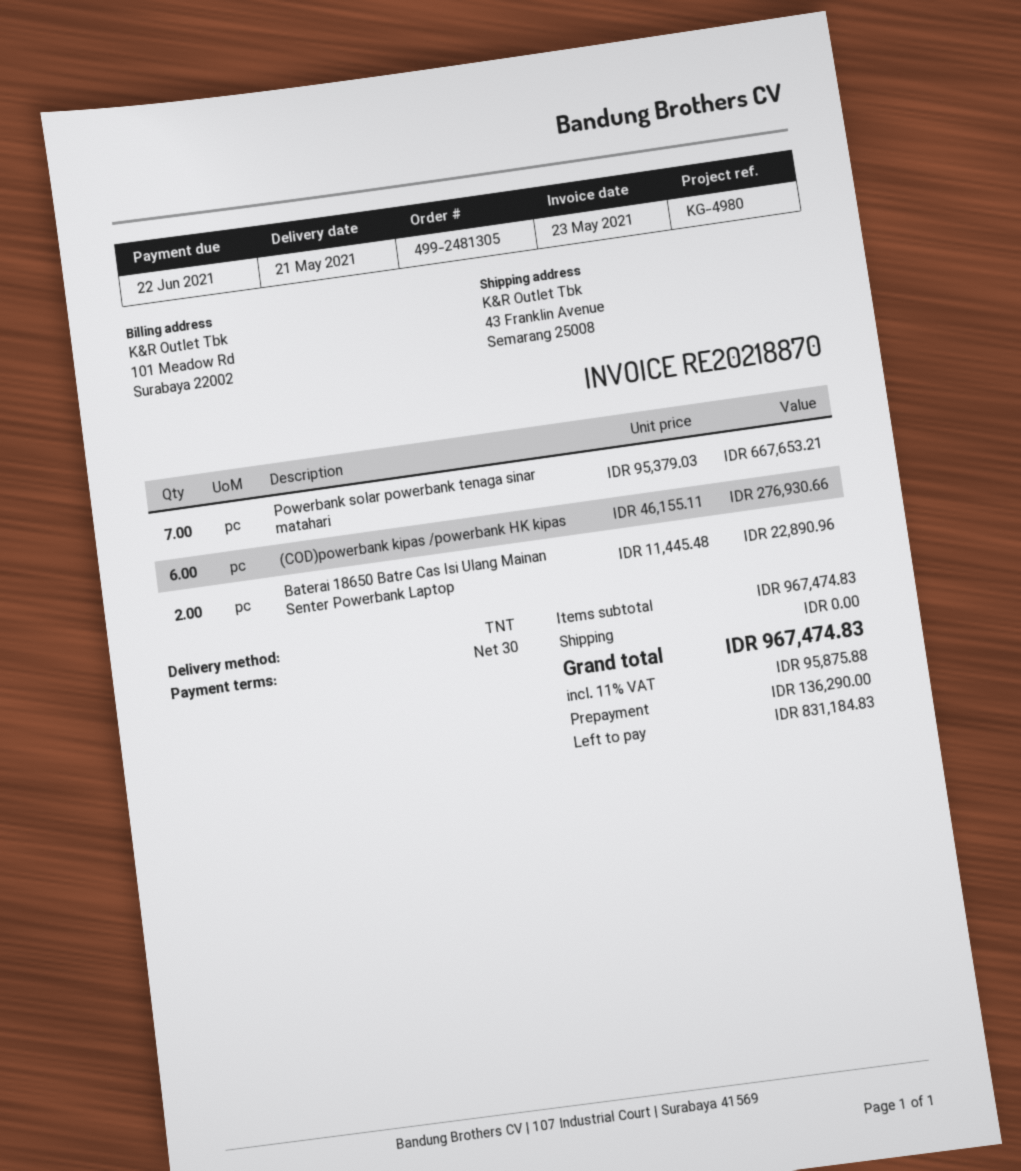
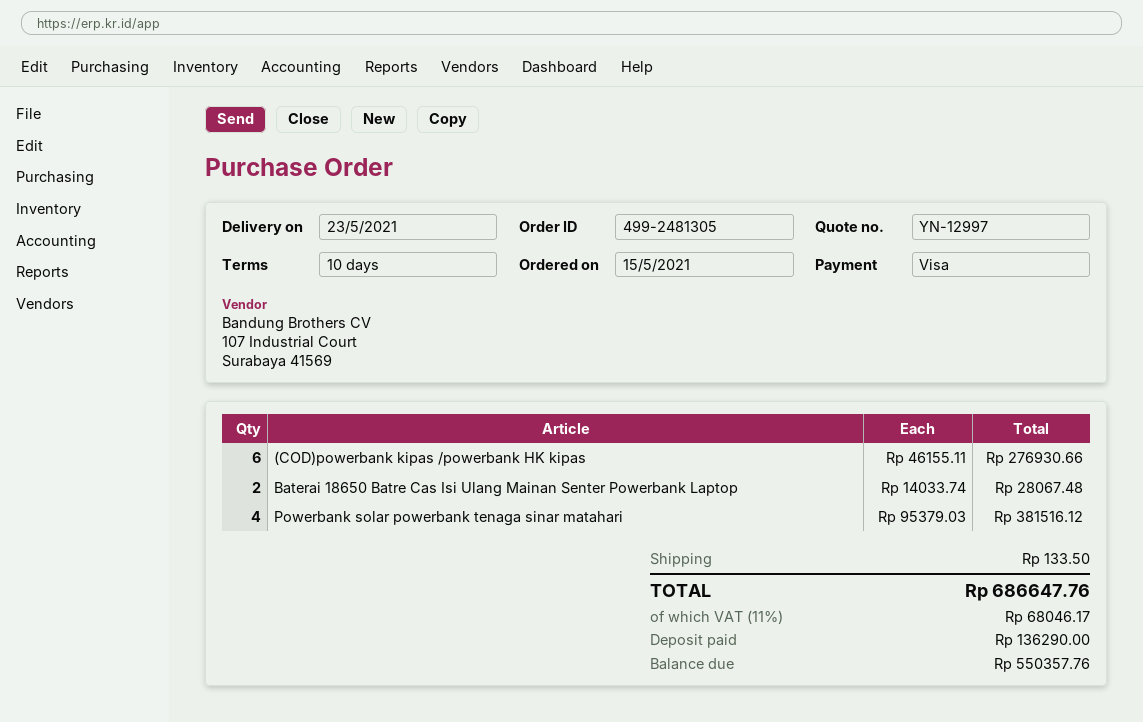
delivery date: 2021-05-21 -> 2021-05-23
payment terms: 30 days -> 10 days
Powerbank solar powerbank tenaga sinar matahari: 7 x 95379.03 = 667653.21 -> 4 x 95379.03 = 381516.12
Baterai 18650 Batre Cas Isi Ulang Mainan Senter Powerbank Laptop: 2 x 11445.48 = 22890.96 -> 2 x 14033.74 = 28067.48
shipping: 0.00 -> 133.50
tax: 11% = 95875.88 -> 11% = 68046.17
total: 967474.83 -> 686647.76
balance: 831184.83 -> 550357.76

